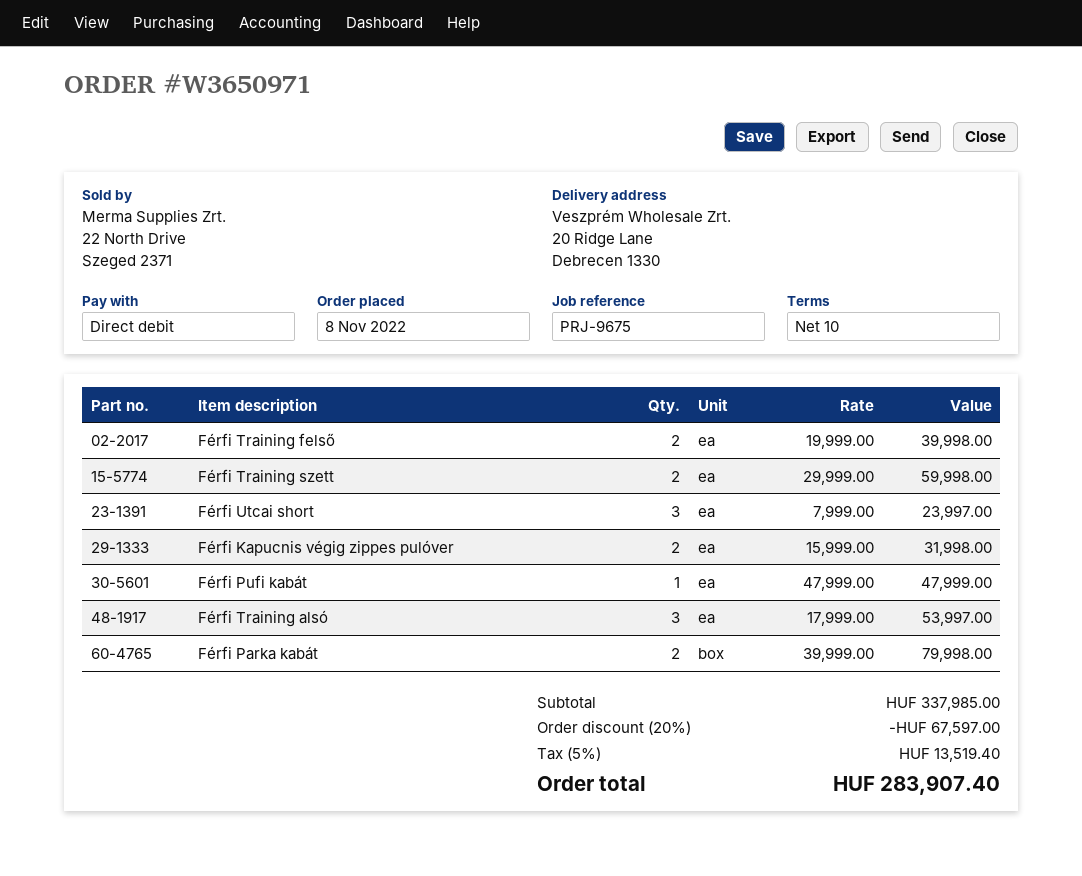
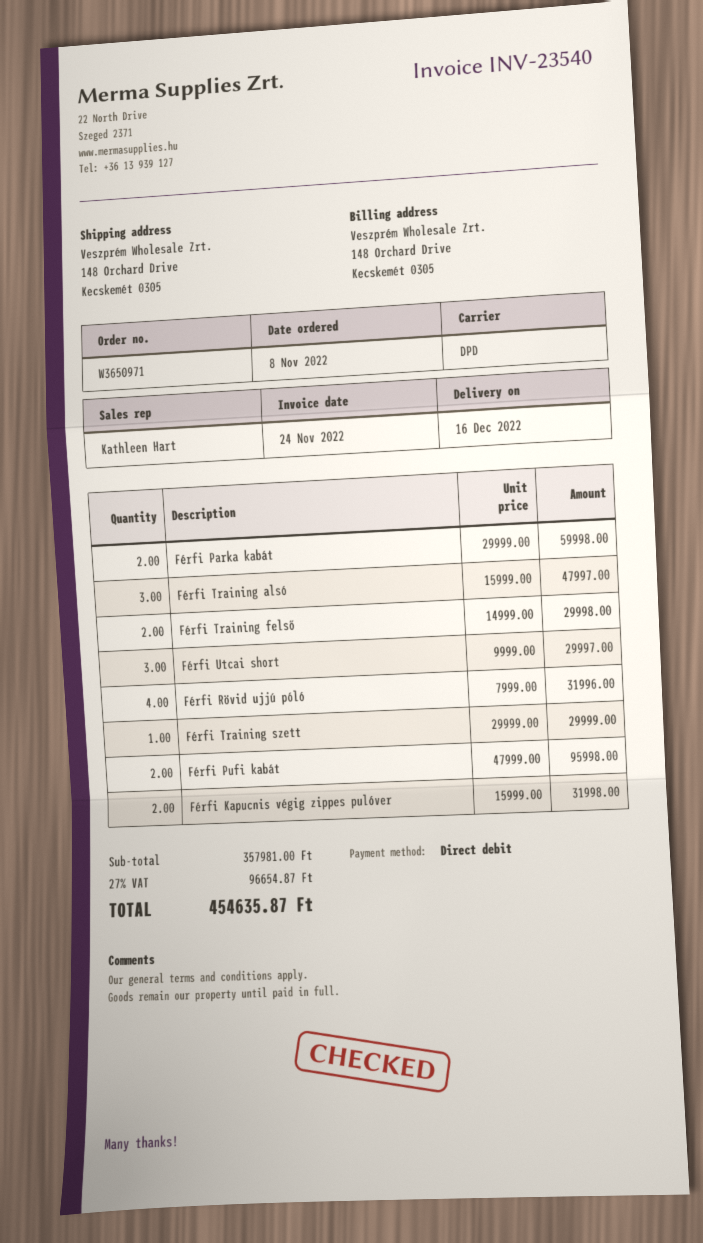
ship to: 20 Ridge Lane, Debrecen 1330 -> 148 Orchard Drive, Kecskemét 0305
Férfi Training felső: 2 x 19999.00 = 39998.00 -> 2 x 14999.00 = 29998.00
Férfi Training szett: 2 x 29999.00 = 59998.00 -> 1 x 29999.00 = 29999.00
Férfi Utcai short: 3 x 7999.00 = 23997.00 -> 3 x 9999.00 = 29997.00
Férfi Pufi kabát: 1 x 47999.00 = 47999.00 -> 2 x 47999.00 = 95998.00
Férfi Training alsó: 3 x 17999.00 = 53997.00 -> 3 x 15999.00 = 47997.00
Férfi Parka kabát: 2 x 39999.00 = 79998.00 -> 2 x 29999.00 = 59998.00
Férfi Rövid ujjú póló: none -> 4 x 7999.00 = 31996.00
subtotal: 337985.00 -> 357981.00
discount: 20% = 67597.00 -> none
tax: 5% = 13519.40 -> 27% = 96654.87
total: 283907.40 -> 454635.87

